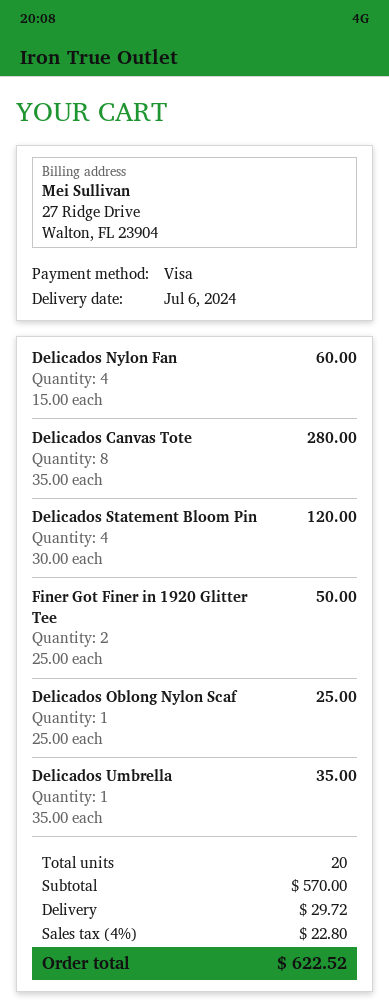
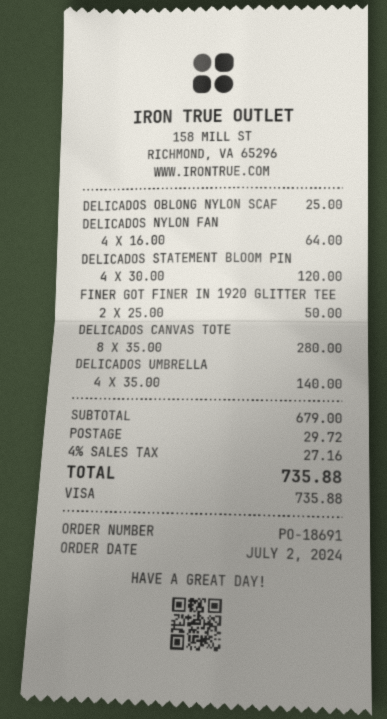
Delicados Nylon Fan: 4 x 15.00 = 60.00 -> 4 x 16.00 = 64.00
Delicados Umbrella: 1 x 35.00 = 35.00 -> 4 x 35.00 = 140.00
subtotal: 570.00 -> 679.00
tax: 4% = 22.80 -> 4% = 27.16
total: 622.52 -> 735.88

